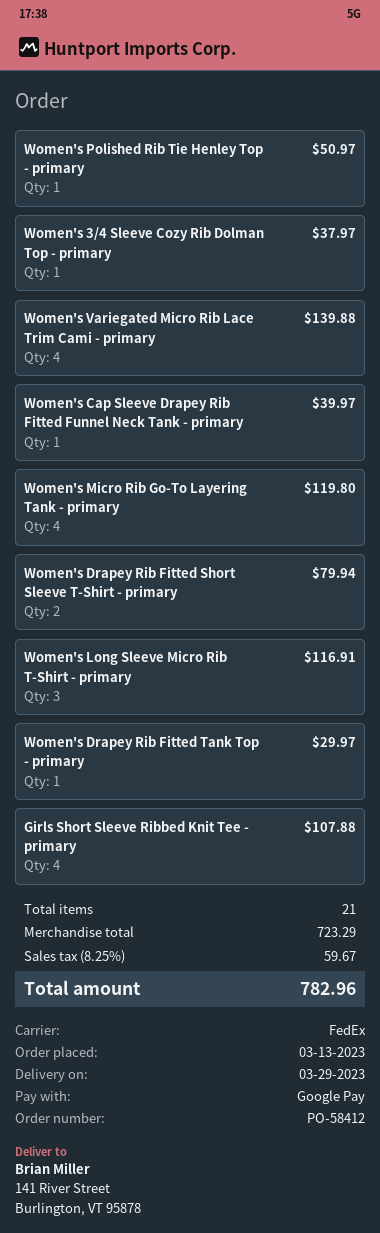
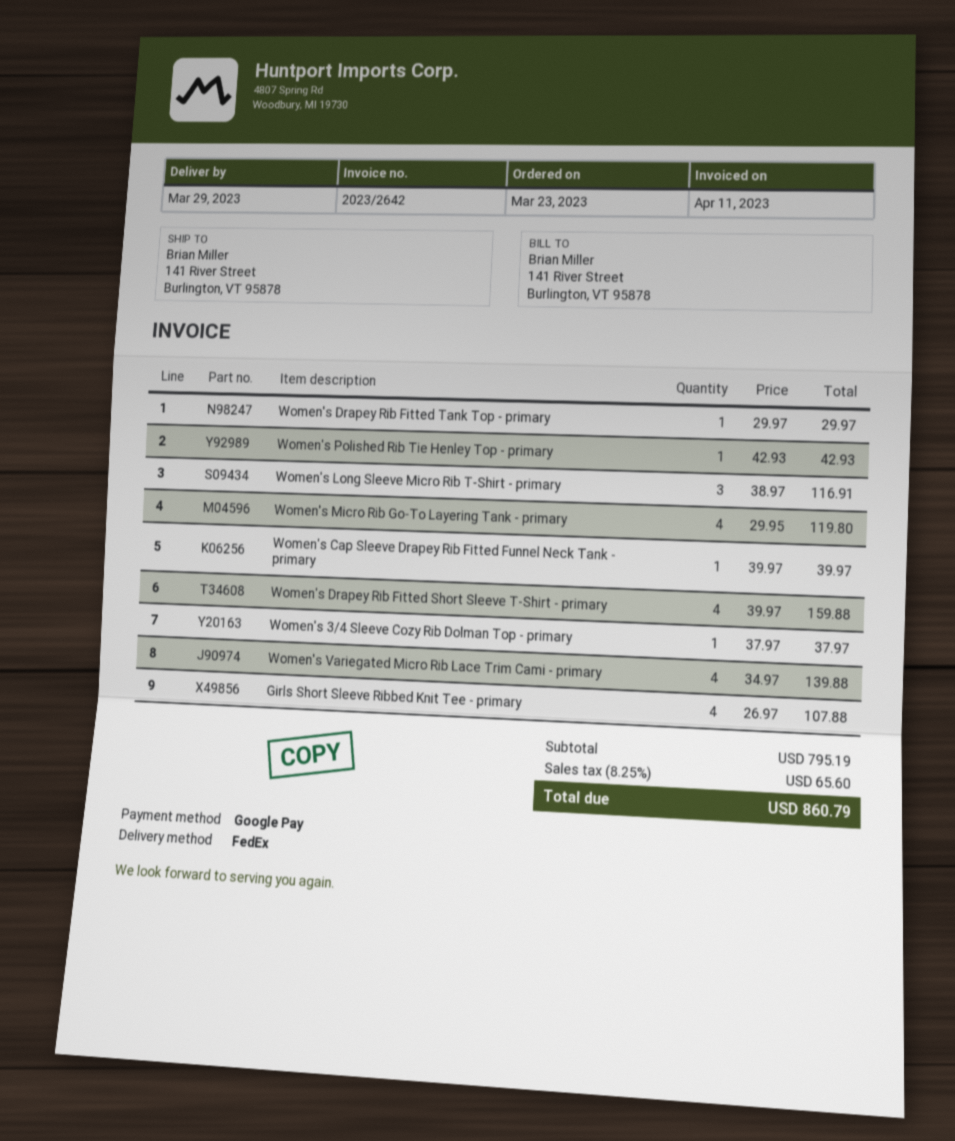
order date: 2023-03-13 -> 2023-03-23
Women's Polished Rib Tie Henley Top - primary: 1 for 50.97 -> 1 for 42.93
Women's Drapey Rib Fitted Short Sleeve T-Shirt - primary: 2 for 79.94 -> 4 for 159.88
subtotal: 723.29 -> 795.19
tax: 8.25% = 59.67 -> 8.25% = 65.60
total: 782.96 -> 860.79

